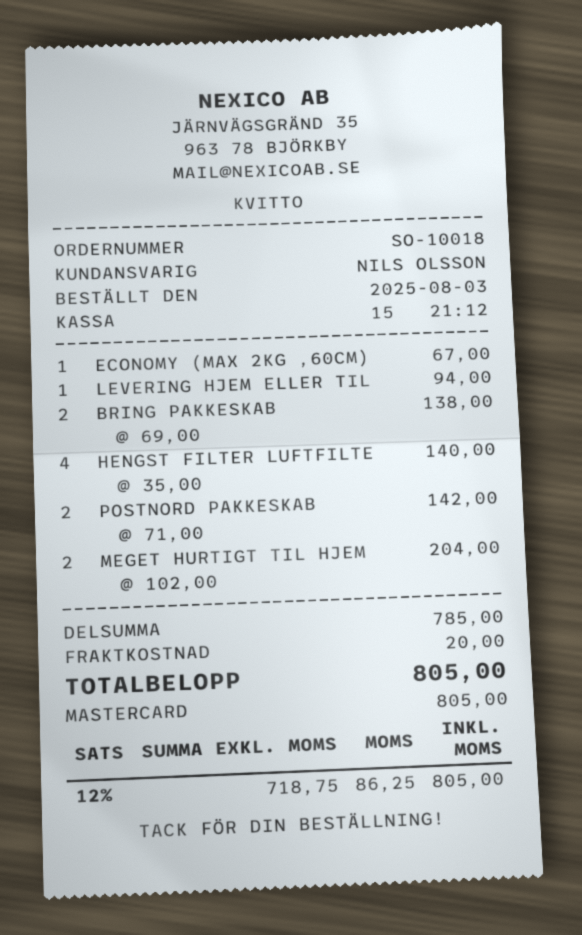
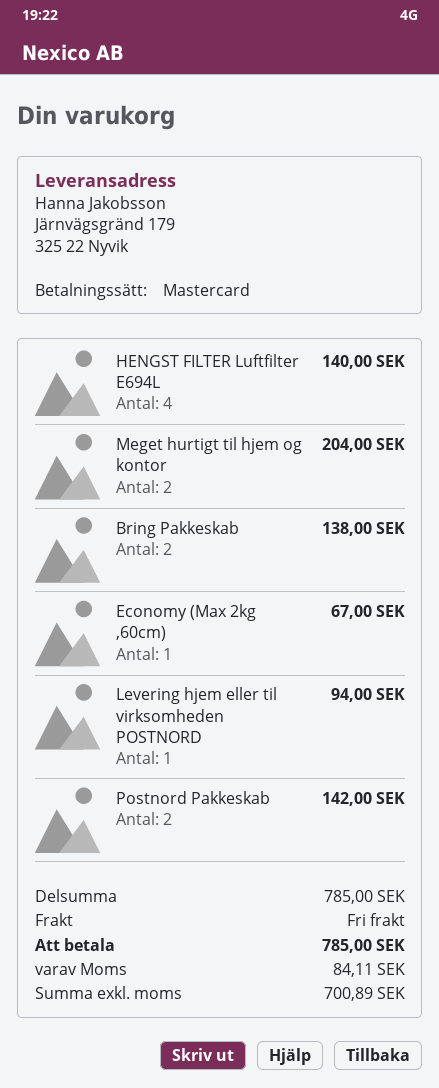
shipping: 20.00 -> 0.00
net: 718.75 -> 700.89
tax: 86.25 -> 84.11
total: 805.00 -> 785.00

